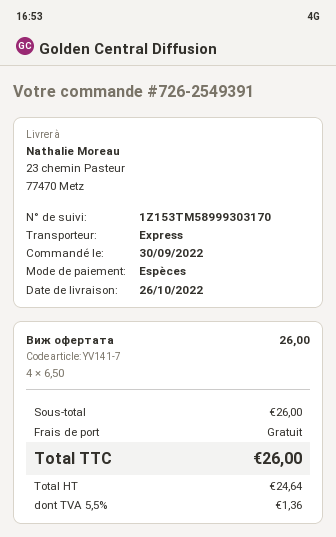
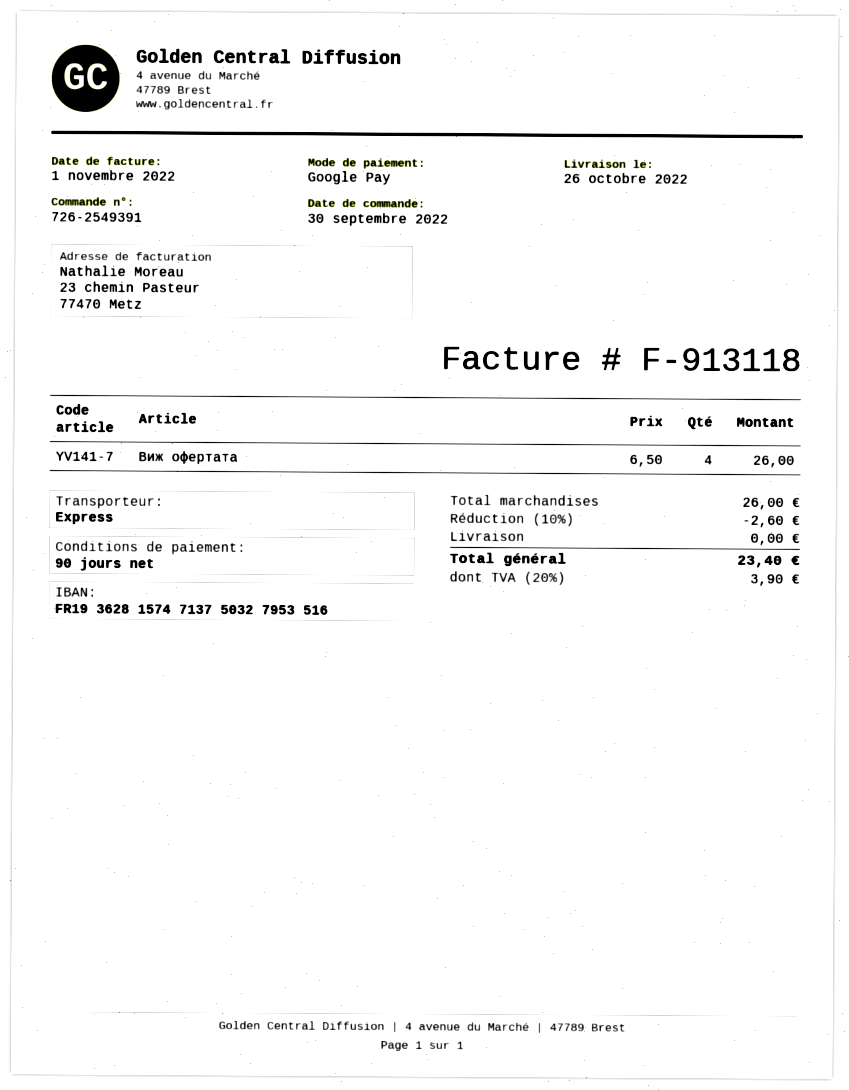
payment method: cash -> Google Pay
discount: none -> 10% = 2.60
tax: 5.5% = 1.36 -> 20% = 3.90
total: 26.00 -> 23.40

